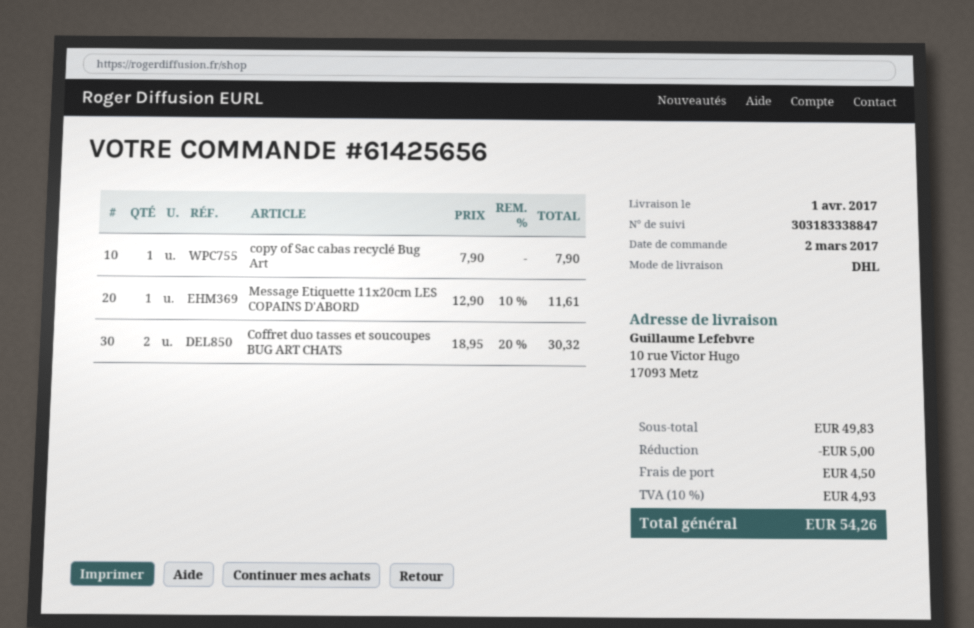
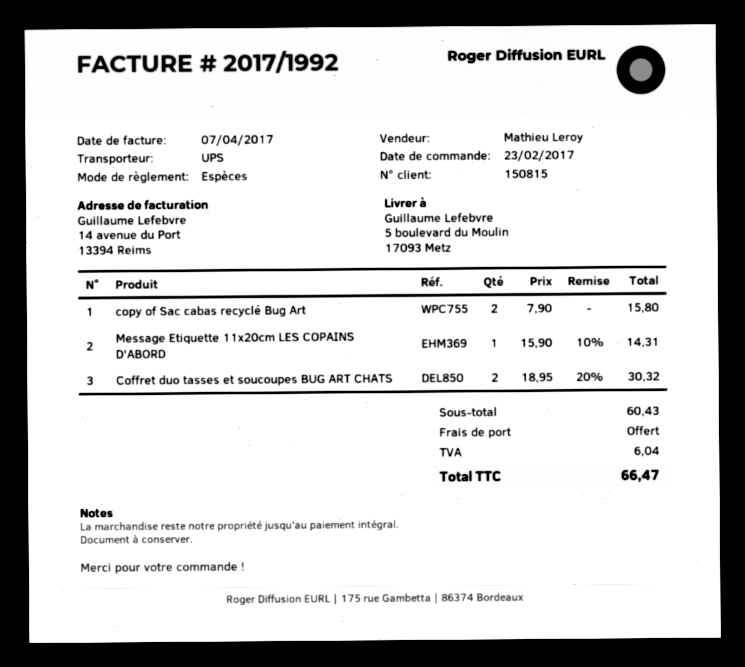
order date: 2017-03-02 -> 2017-02-23
shipping method: DHL -> UPS
ship to: 10 rue Victor Hugo, 17093 Metz -> 5 boulevard du Moulin, 17093 Metz
copy of Sac cabas recyclé Bug Art: 1 x 7.90 = 7.90 -> 2 x 7.90 = 15.80
Message Etiquette 11x20cm LES COPAINS D'ABORD: 1 x 12.90 - 10% = 11.61 -> 1 x 15.90 - 10% = 14.31
subtotal: 49.83 -> 60.43
discount: 5.00 -> none
shipping: 4.50 -> 0.00
tax: 4.93 -> 6.04
total: 54.26 -> 66.47

